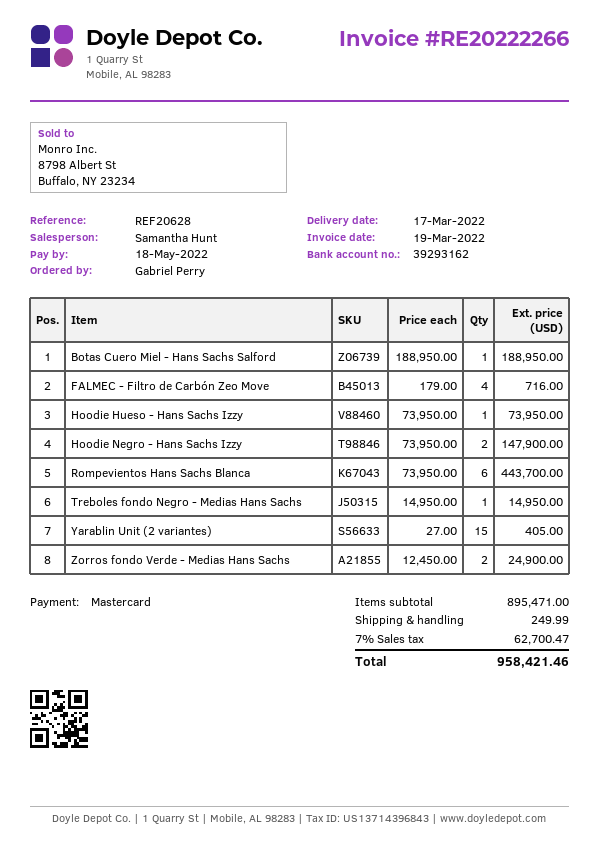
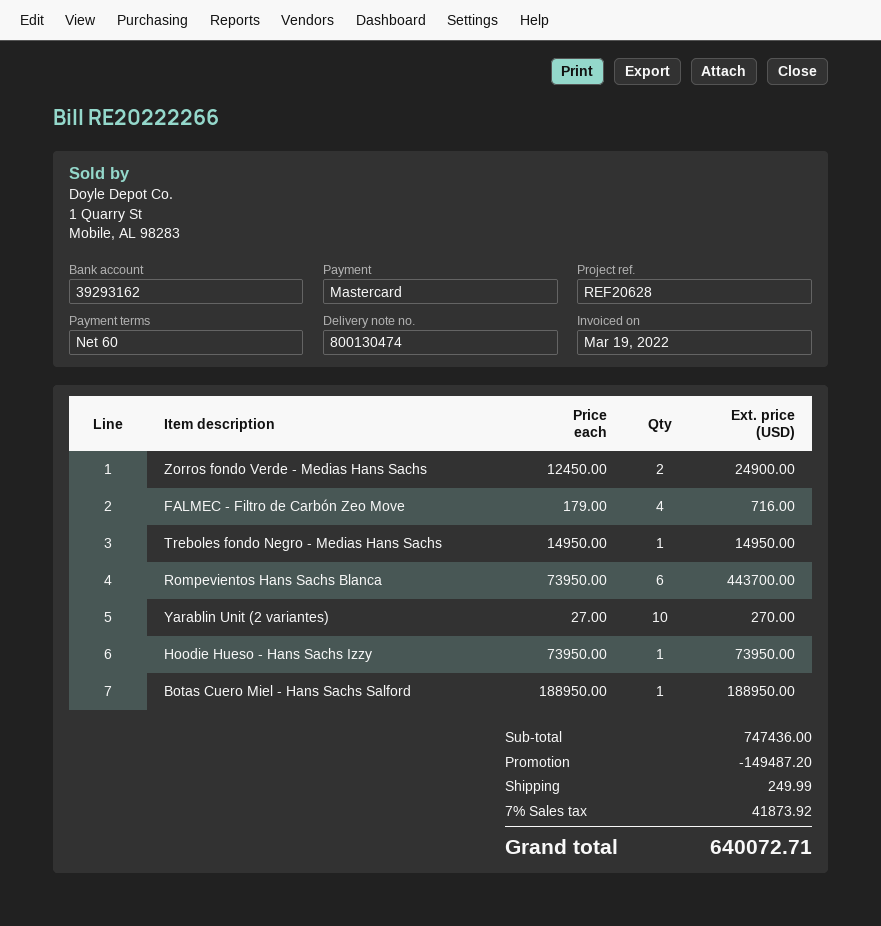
Hoodie Negro - Hans Sachs Izzy: 2 x 73950.00 = 147900.00 -> none
Yarablin Unit (2 variantes): 15 x 27.00 = 405.00 -> 10 x 27.00 = 270.00
subtotal: 895471.00 -> 747436.00
discount: none -> 149487.20
tax: 7% = 62700.47 -> 7% = 41873.92
total: 958421.46 -> 640072.71

